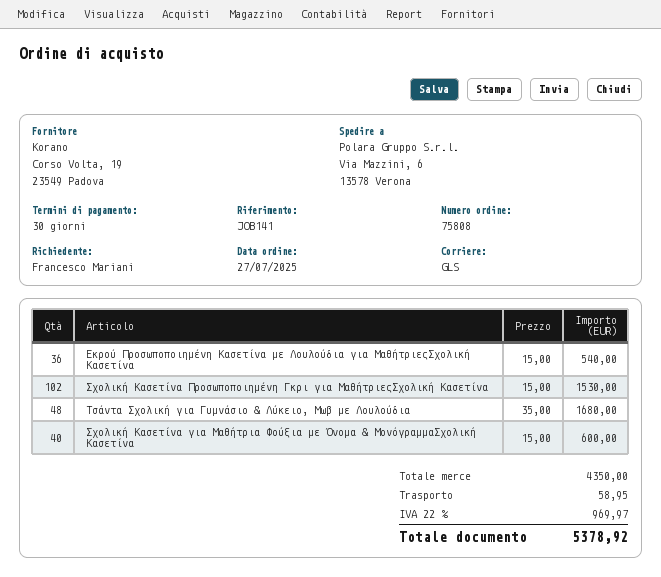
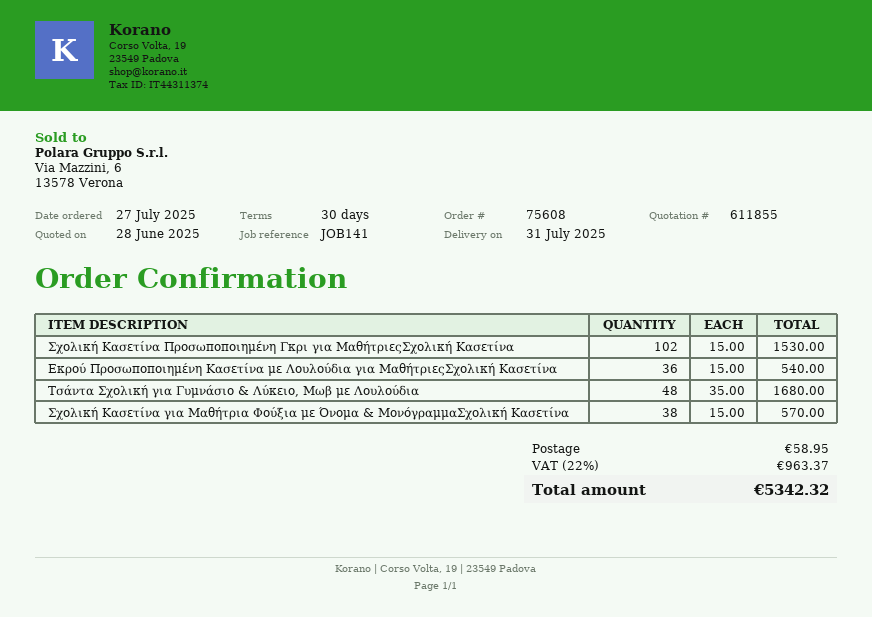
order number: 75808 -> 75608
Σχολική Κασετίνα για Μαθήτρια Φούξια με Όνομα & ΜονόγραμμαΣχολική Κασετίνα: 40 x 15.00 = 600.00 -> 38 x 15.00 = 570.00
tax: 22% = 969.97 -> 22% = 963.37
total: 5378.92 -> 5342.32

